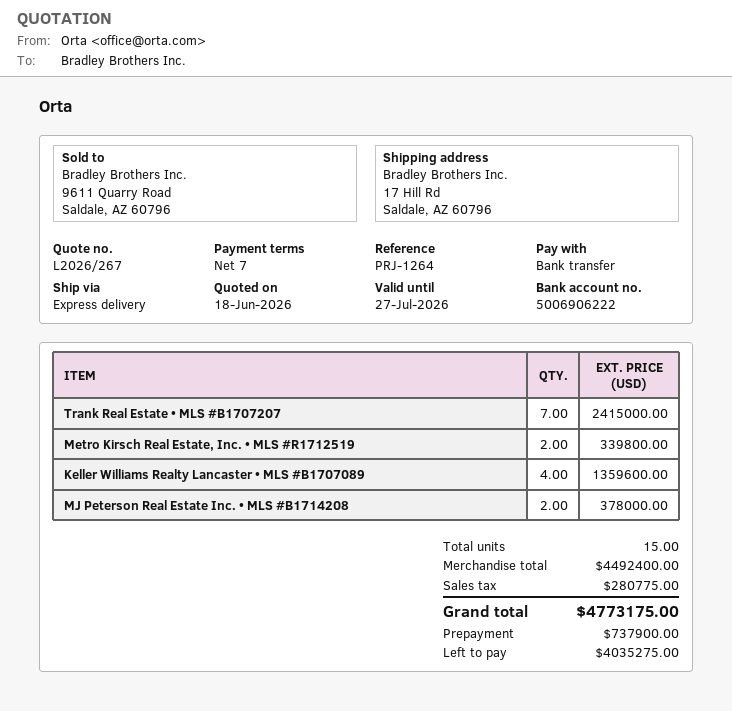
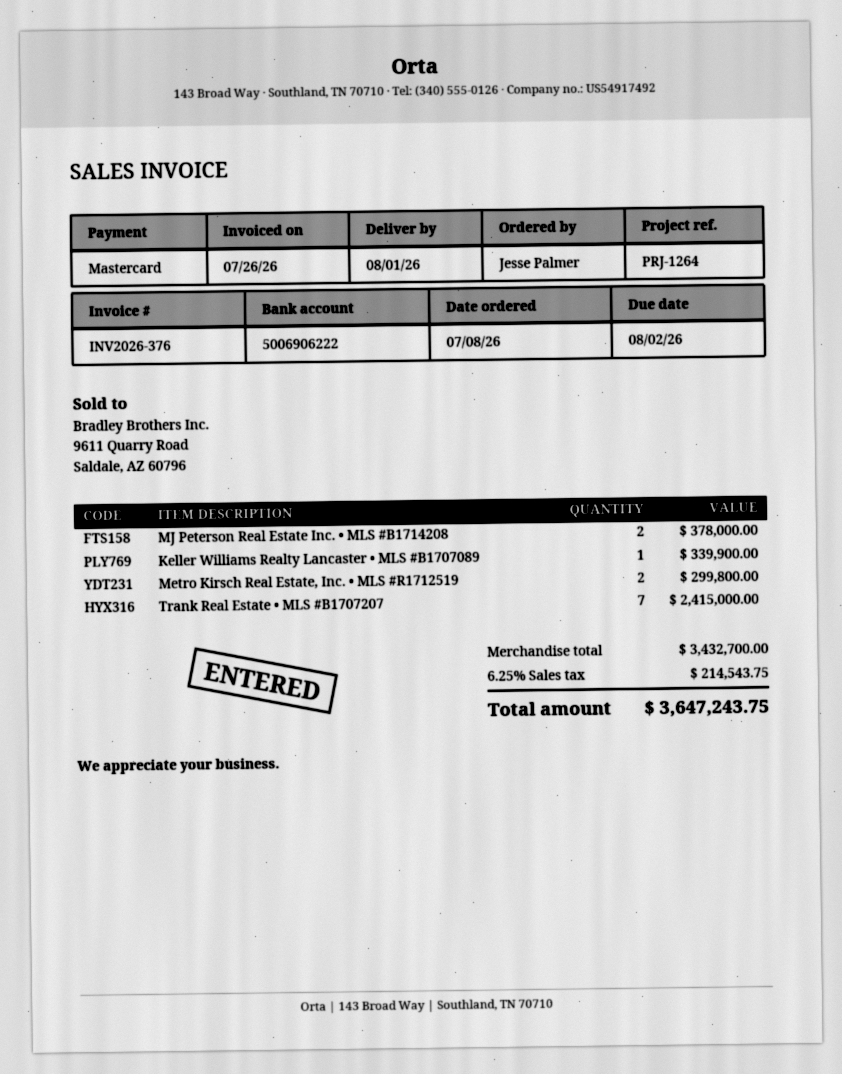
payment method: bank transfer -> Mastercard
Metro Kirsch Real Estate, Inc. • MLS #R1712519: 2 for 339800.00 -> 2 for 299800.00
Keller Williams Realty Lancaster • MLS #B1707089: 4 for 1359600.00 -> 1 for 339900.00
subtotal: 4492400.00 -> 3432700.00
tax: 280775.00 -> 214543.75
total: 4773175.00 -> 3647243.75

